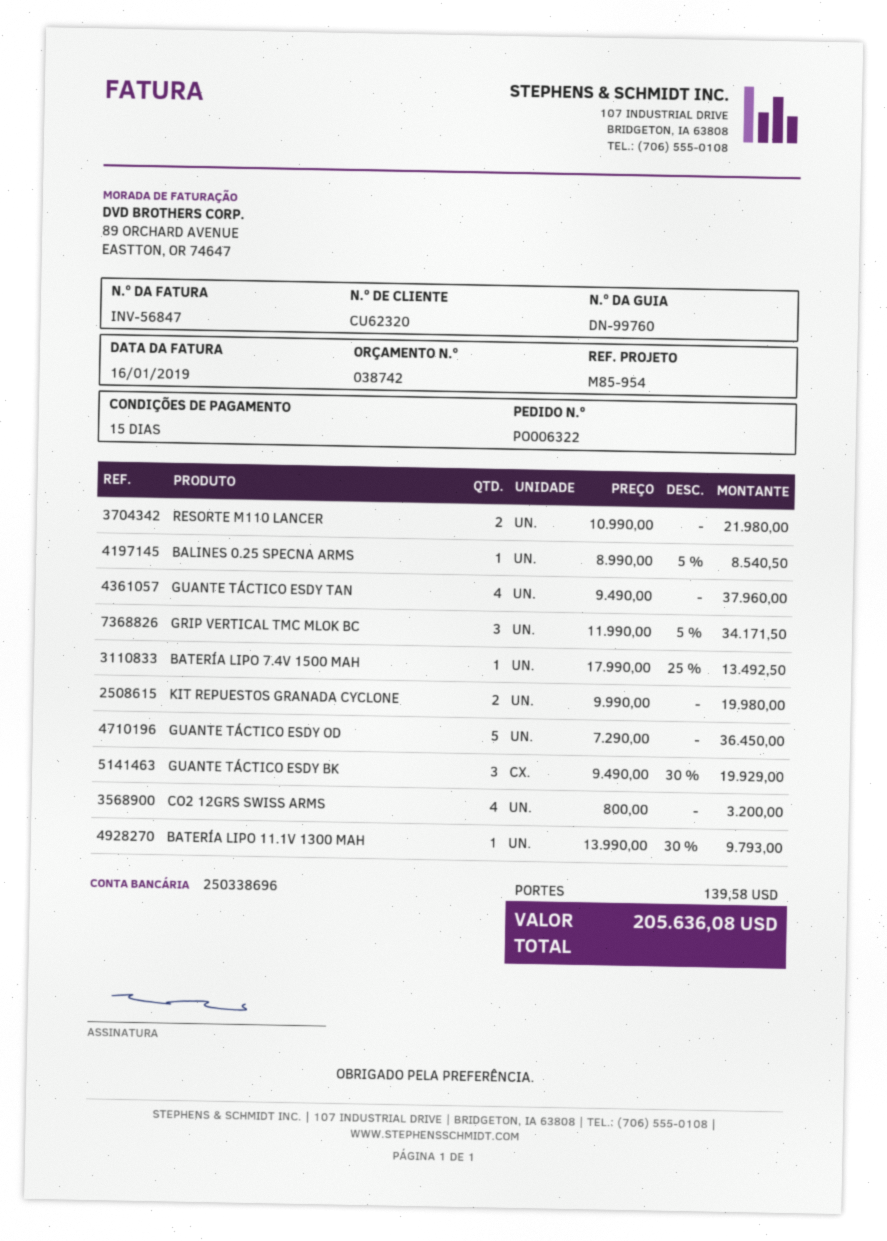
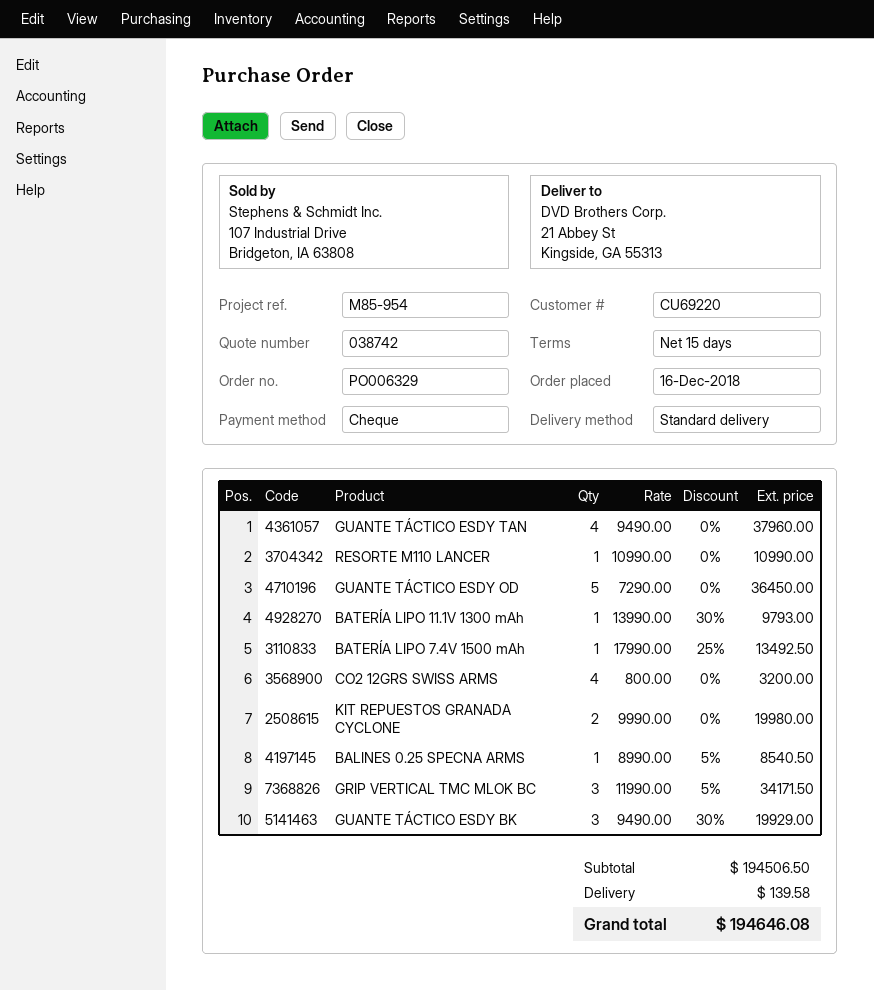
order number: PO006322 -> PO006329
customer number: CU62320 -> CU69220
RESORTE M110 LANCER: 2 x 10990.00 = 21980.00 -> 1 x 10990.00 = 10990.00
total: 205636.08 -> 194646.08

